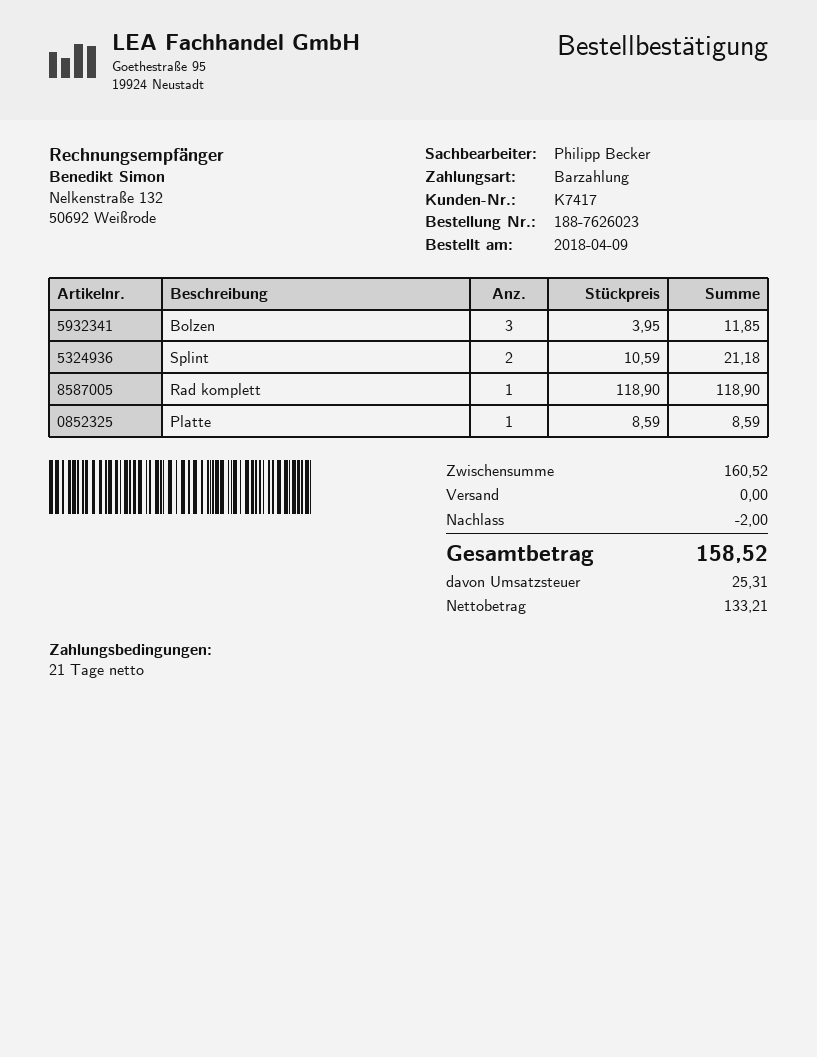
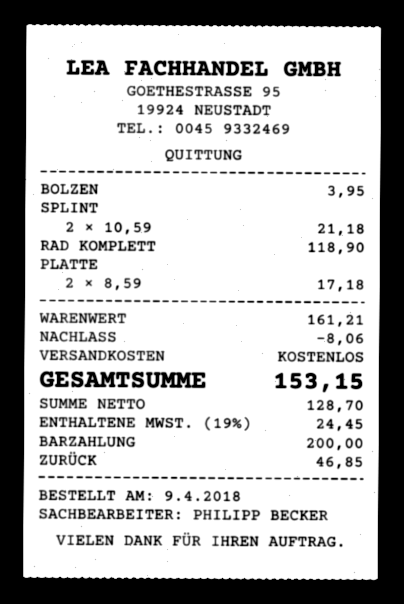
Bolzen: 3 x 3.95 = 11.85 -> 1 x 3.95 = 3.95
Platte: 1 x 8.59 = 8.59 -> 2 x 8.59 = 17.18
subtotal: 160.52 -> 161.21
discount: 2.00 -> 8.06
net: 133.21 -> 128.70
tax: 25.31 -> 24.45
total: 158.52 -> 153.15

